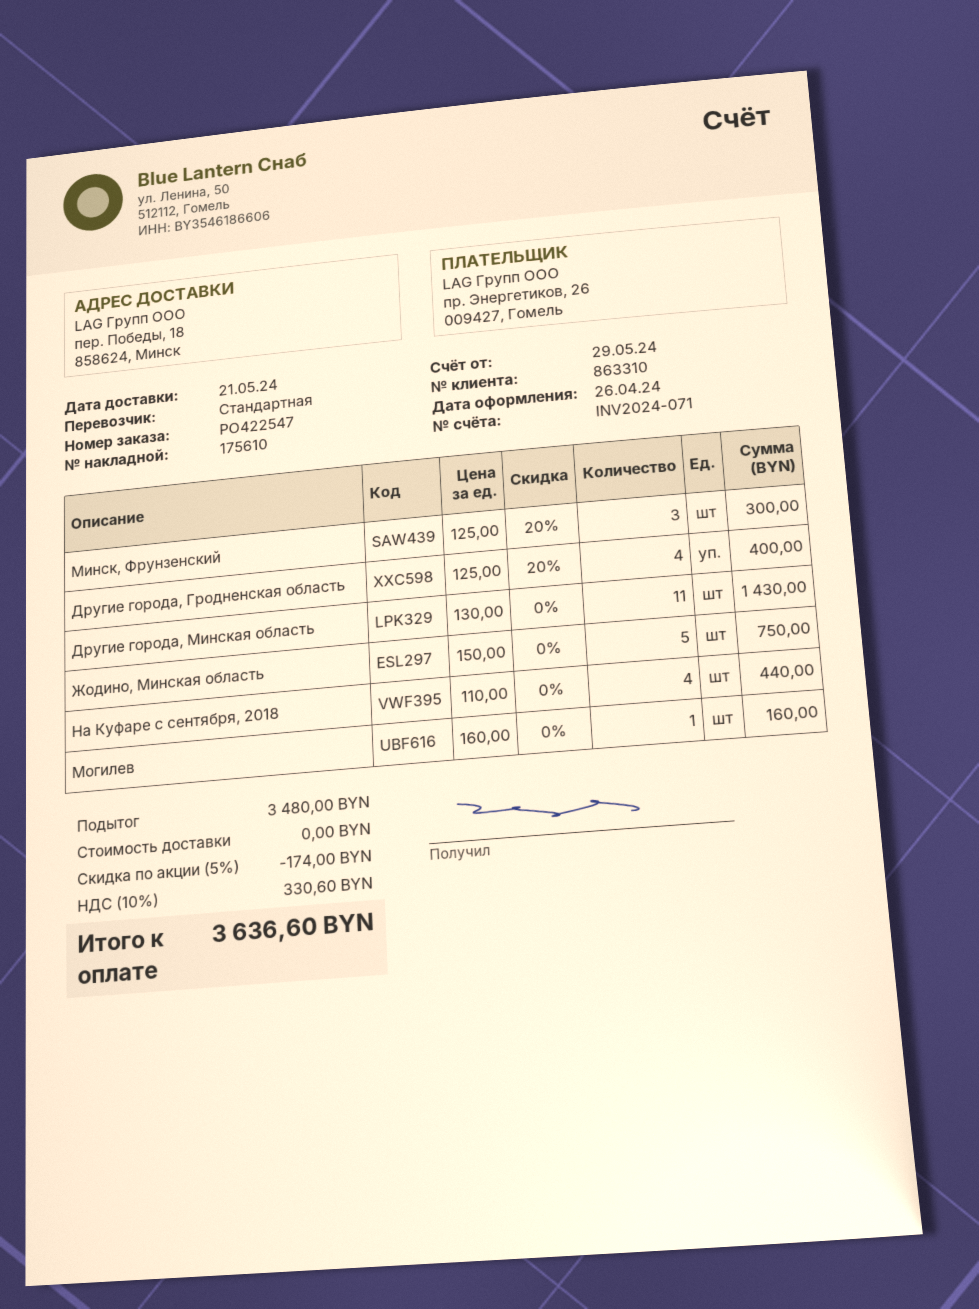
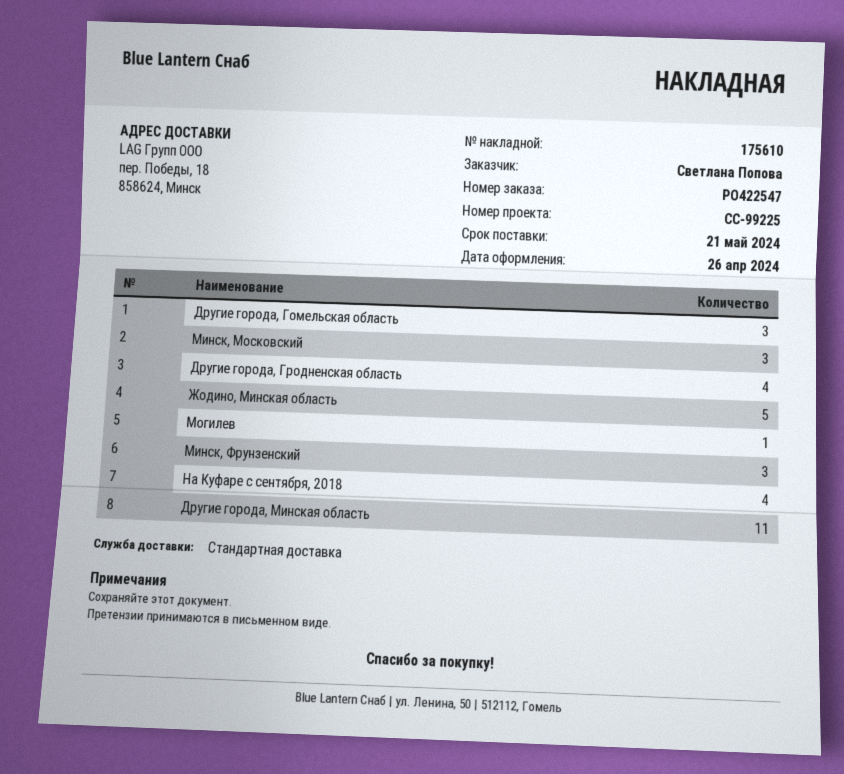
Другие города, Гомельская область: none -> 3
Минск, Московский: none -> 3

